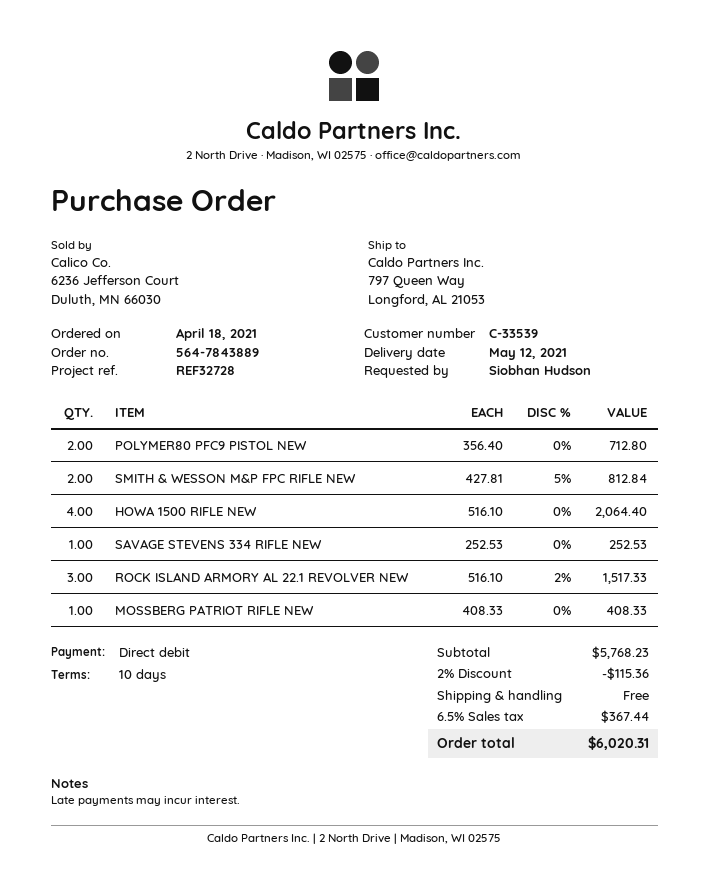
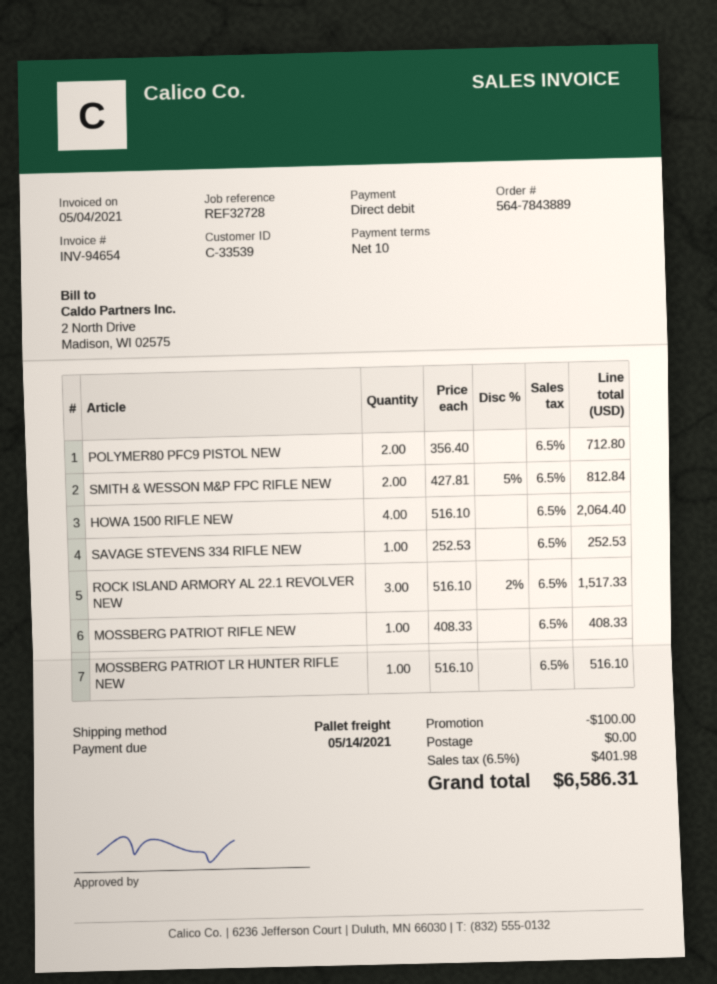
MOSSBERG PATRIOT LR HUNTER RIFLE NEW: none -> 1 x 516.10 = 516.10
discount: 115.36 -> 100.00
tax: 6.5% = 367.44 -> 6.5% = 401.98
total: 6020.31 -> 6586.31

